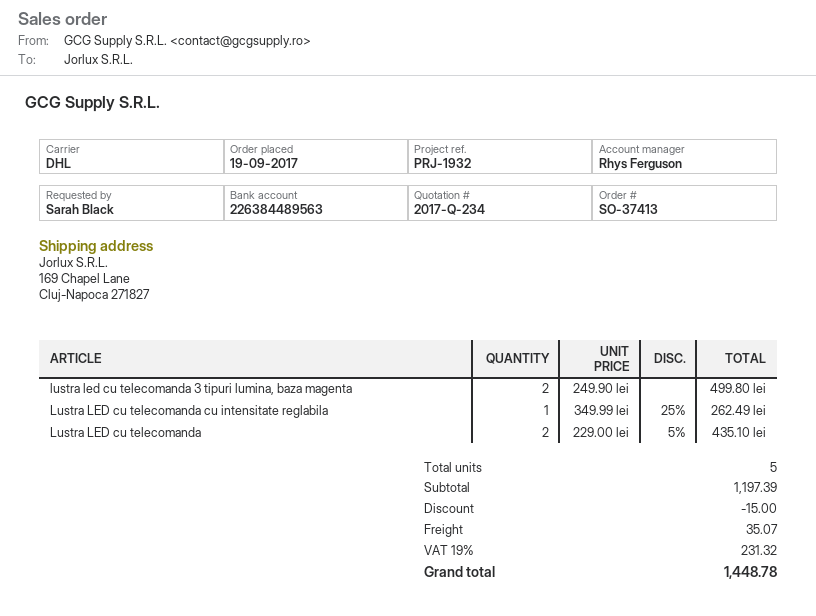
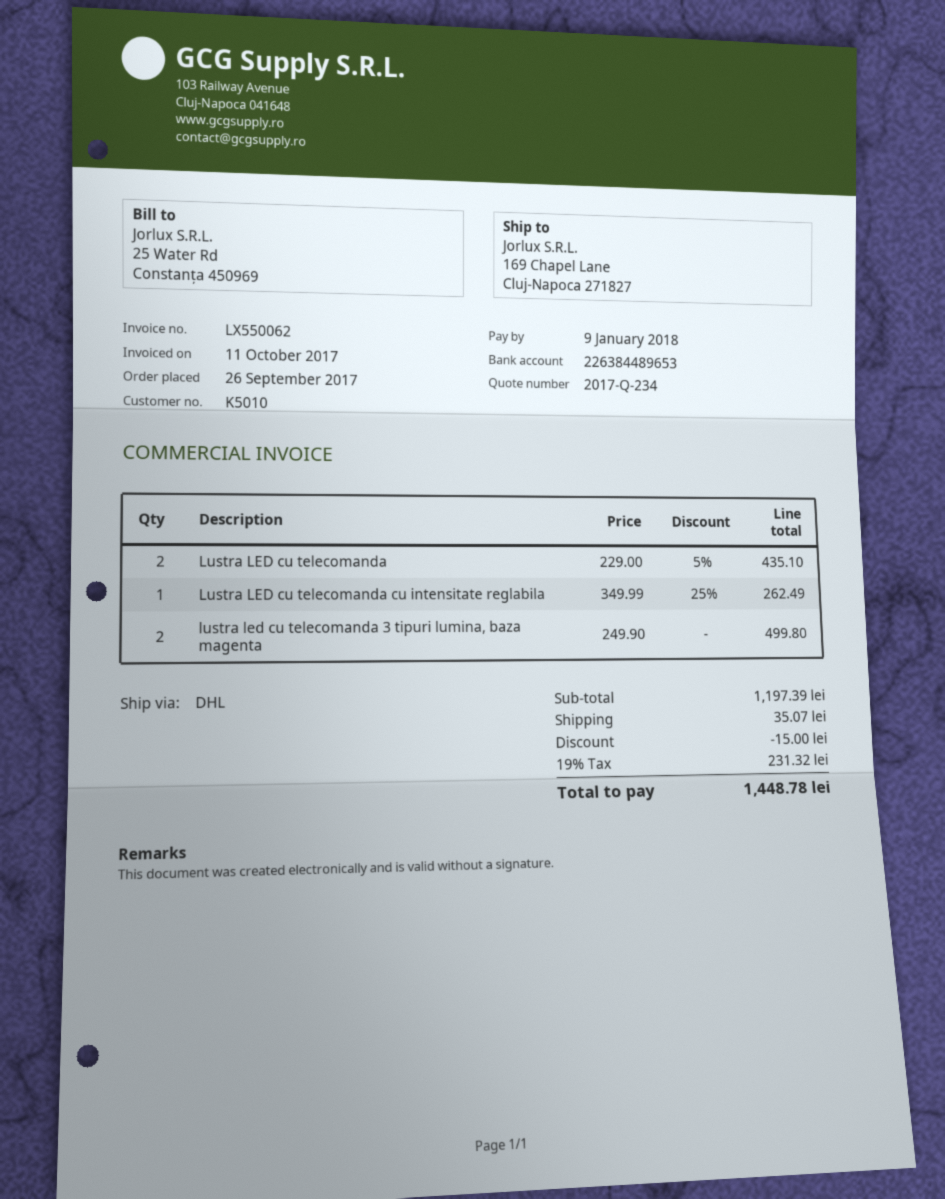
order date: 2017-09-19 -> 2017-09-26
bank account: 226384489563 -> 226384489653

